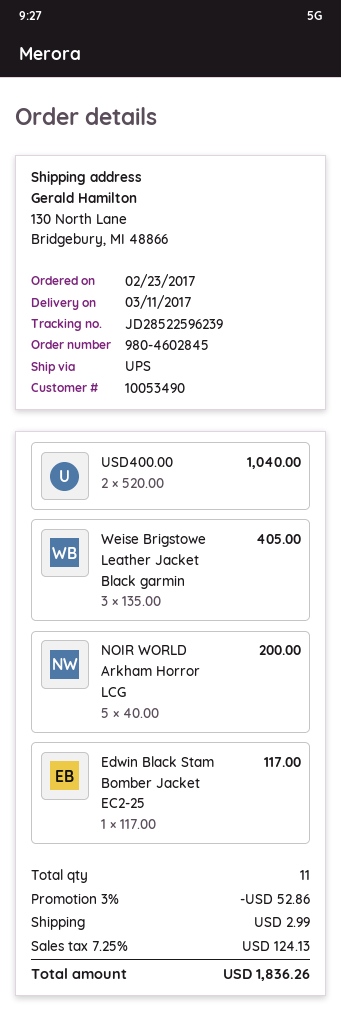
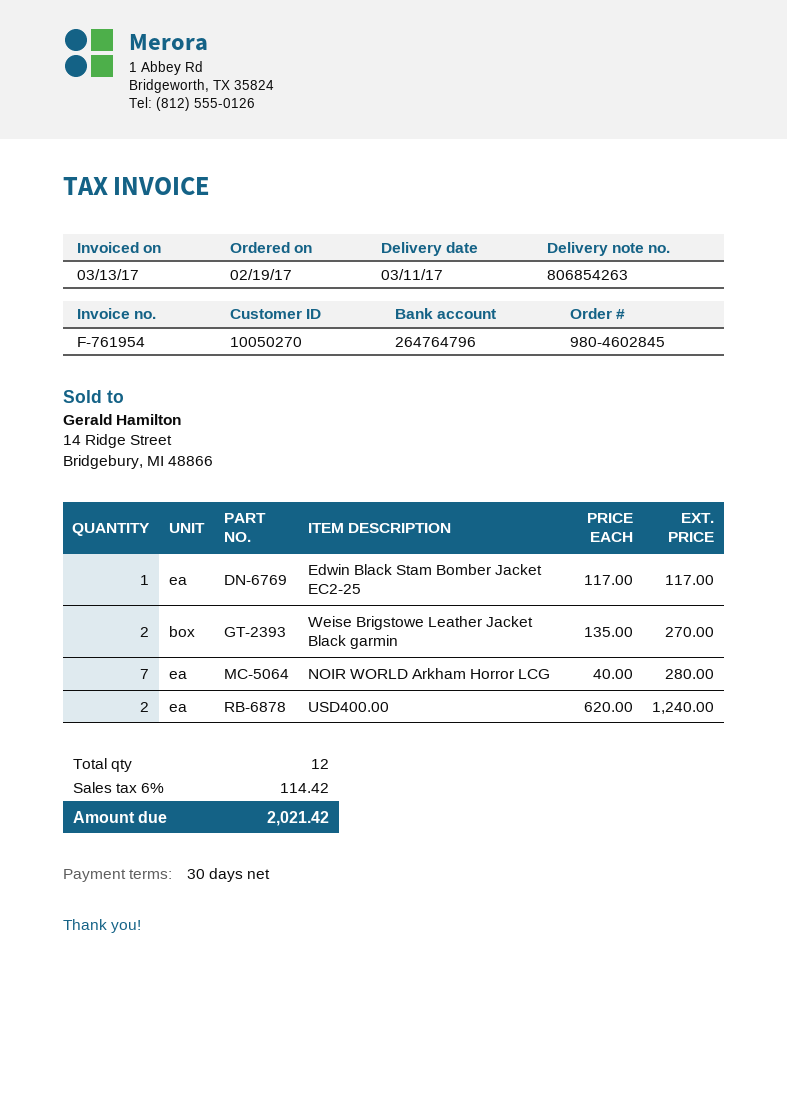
order date: 2017-02-23 -> 2017-02-19
customer number: 10053490 -> 10050270
USD400.00: 2 x 520.00 = 1040.00 -> 2 x 620.00 = 1240.00
Weise Brigstowe Leather Jacket Black garmin: 3 x 135.00 = 405.00 -> 2 x 135.00 = 270.00
NOIR WORLD Arkham Horror LCG: 5 x 40.00 = 200.00 -> 7 x 40.00 = 280.00
total quantity: 11 -> 12
discount: 3% = 52.86 -> none
shipping: 2.99 -> none
tax: 7.25% = 124.13 -> 6% = 114.42
total: 1836.26 -> 2021.42

